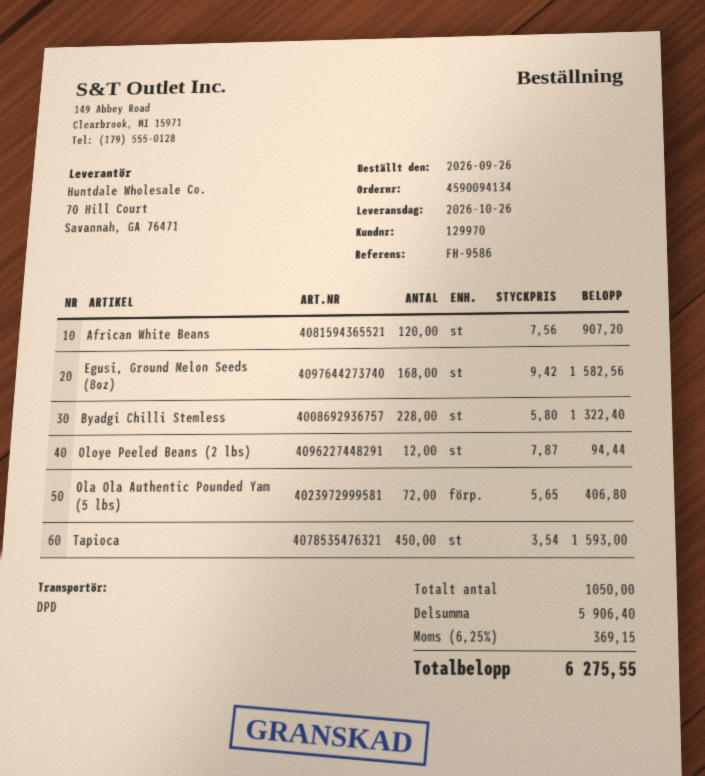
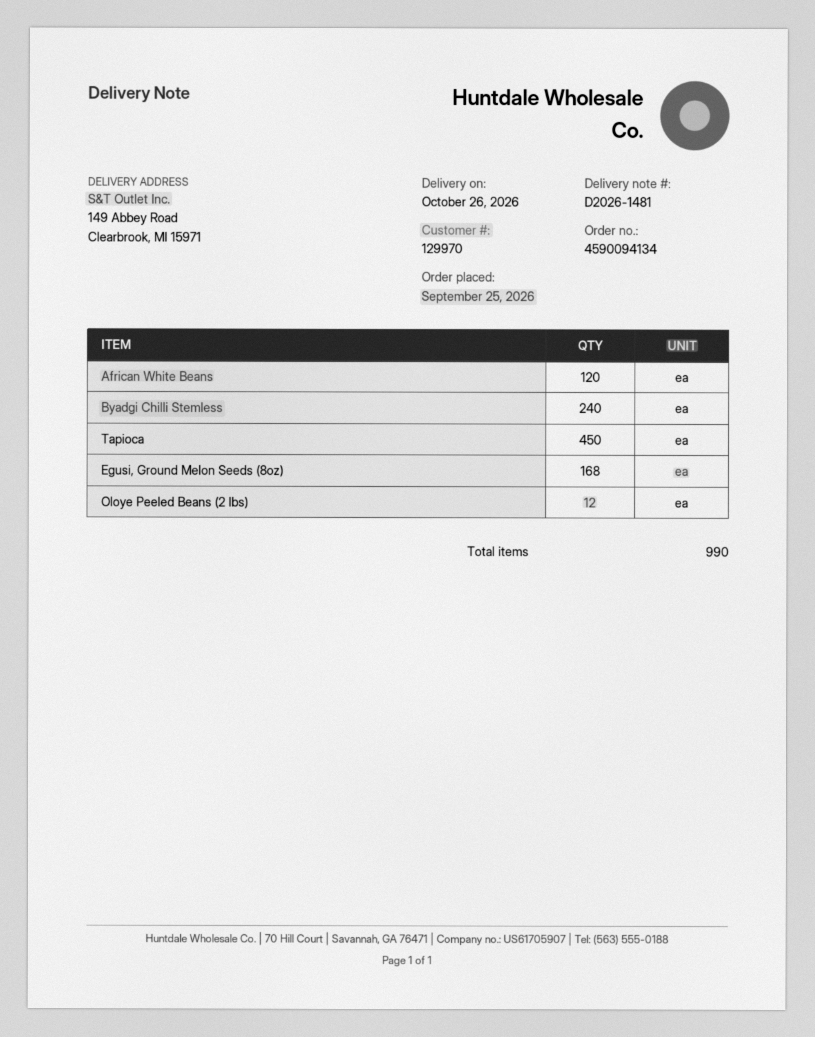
order date: 2026-09-26 -> 2026-09-25
Byadgi Chilli Stemless: 228 -> 240
Ola Ola Authentic Pounded Yam (5 lbs): 72 -> none
total quantity: 1050 -> 990

